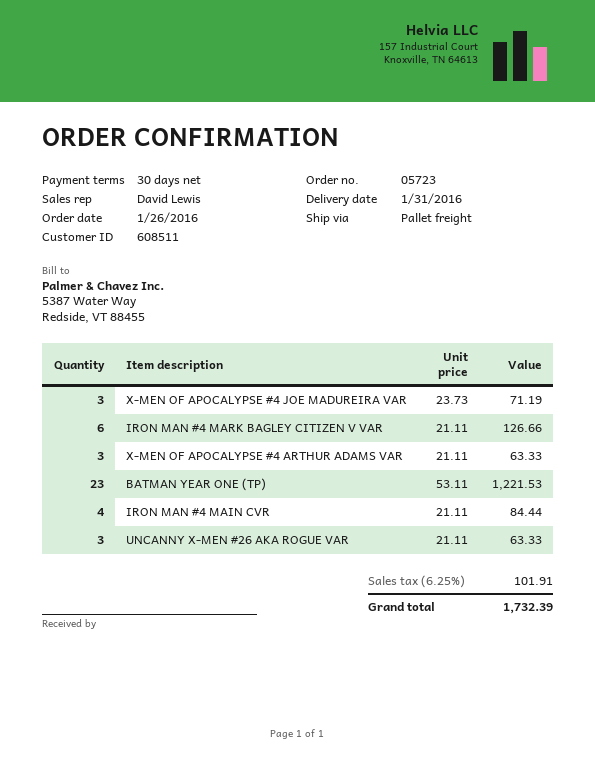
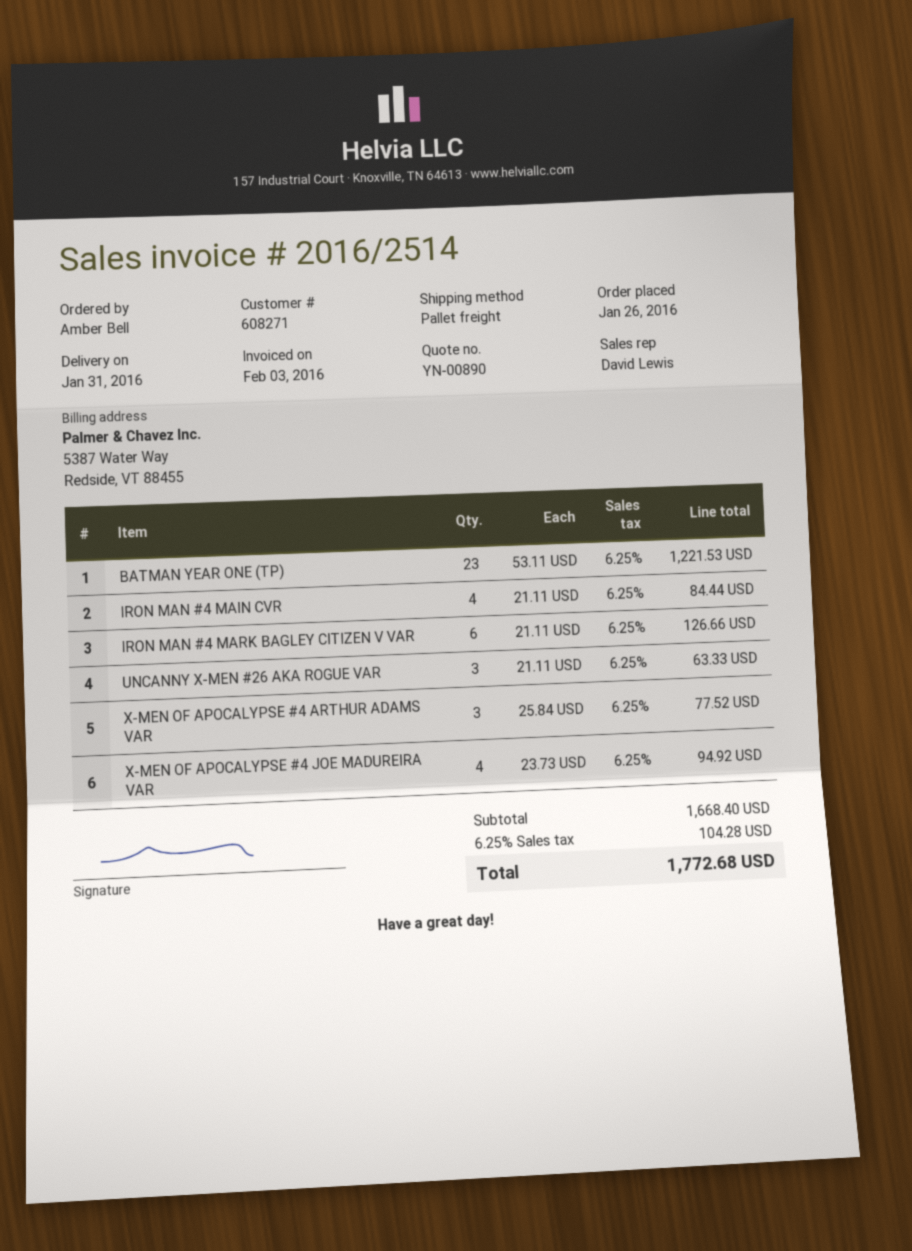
customer number: 608511 -> 608271
X-MEN OF APOCALYPSE #4 JOE MADUREIRA VAR: 3 x 23.73 = 71.19 -> 4 x 23.73 = 94.92
X-MEN OF APOCALYPSE #4 ARTHUR ADAMS VAR: 3 x 21.11 = 63.33 -> 3 x 25.84 = 77.52
tax: 6.25% = 101.91 -> 6.25% = 104.28
total: 1732.39 -> 1772.68

